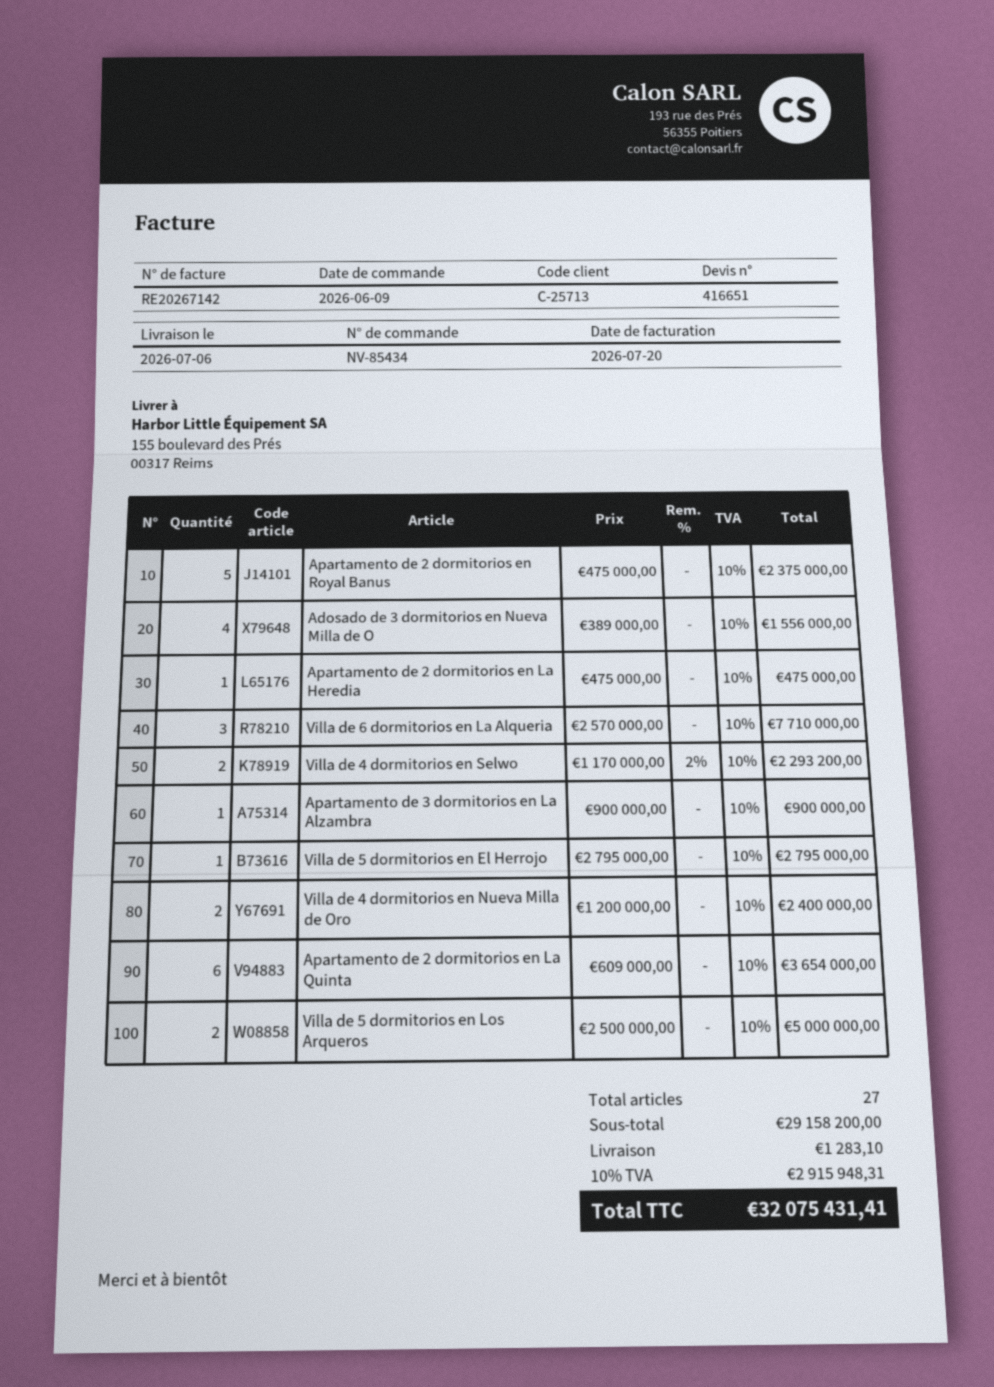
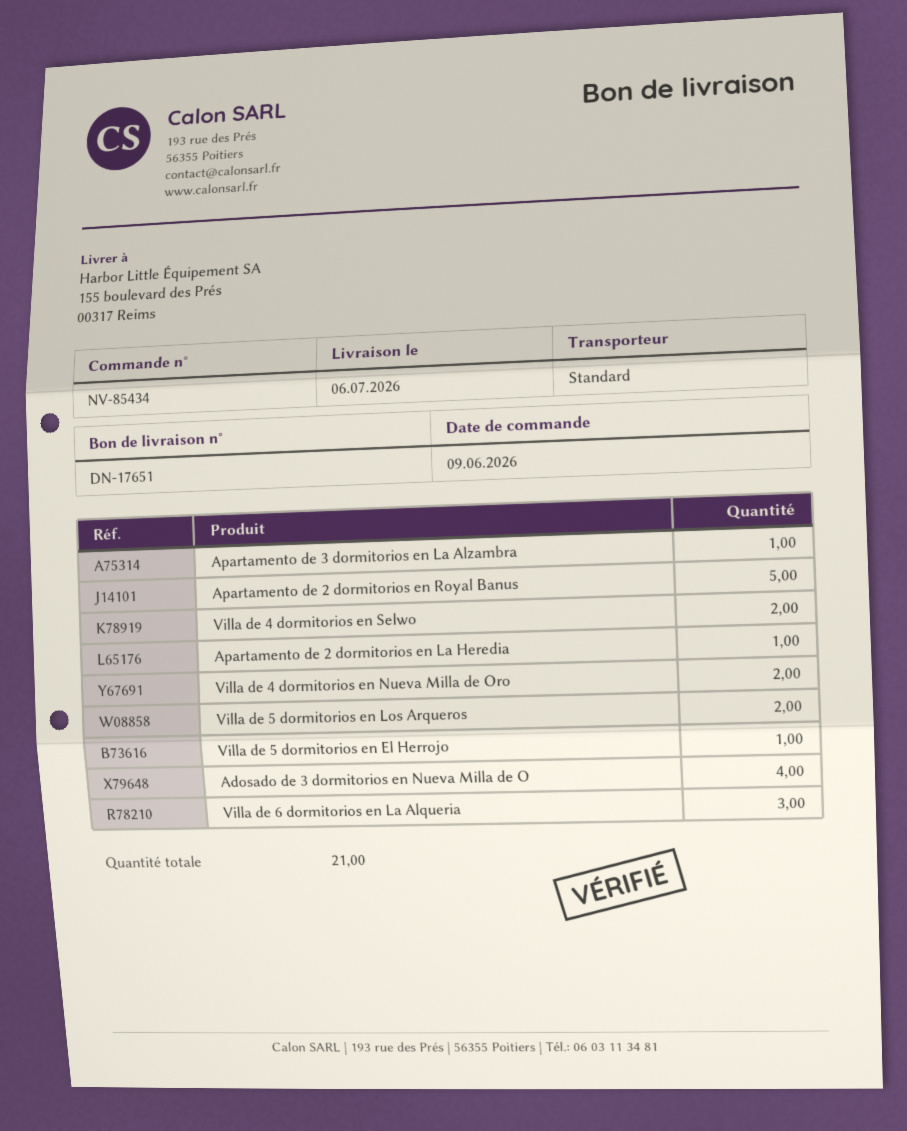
Apartamento de 2 dormitorios en La Quinta: 6 -> none
total quantity: 27 -> 21

